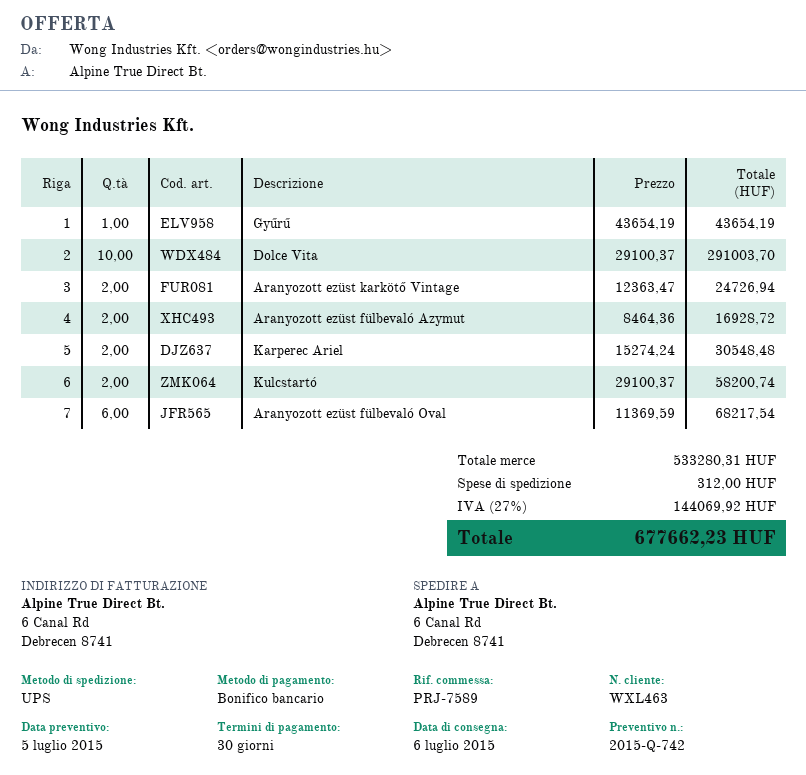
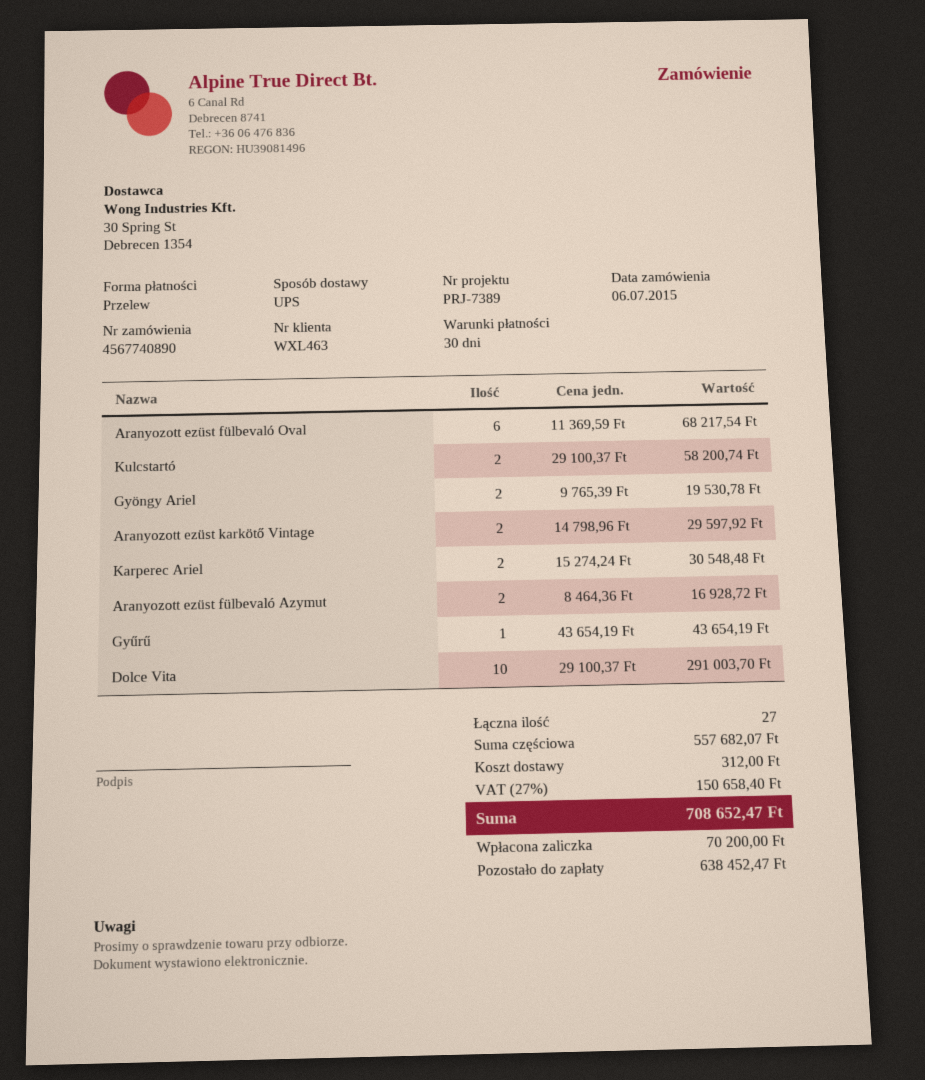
reference: PRJ-7589 -> PRJ-7389
Aranyozott ezüst karkötő Vintage: 2 x 12363.47 = 24726.94 -> 2 x 14798.96 = 29597.92
Gyöngy Ariel: none -> 2 x 9765.39 = 19530.78
subtotal: 533280.31 -> 557682.07
tax: 27% = 144069.92 -> 27% = 150658.40
total: 677662.23 -> 708652.47

